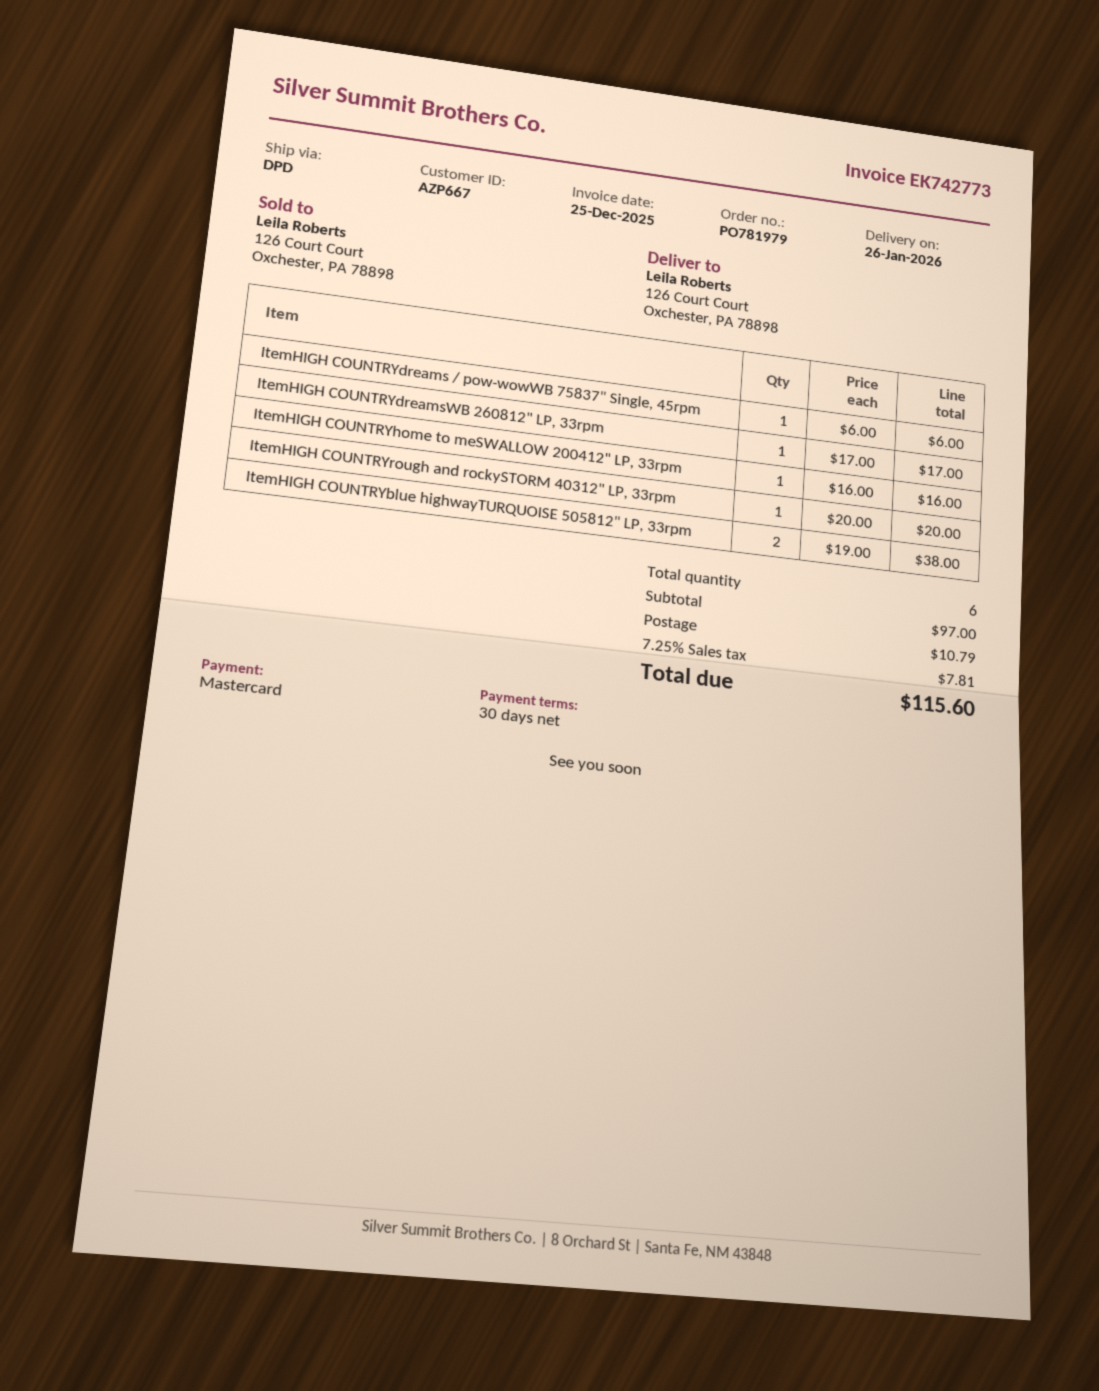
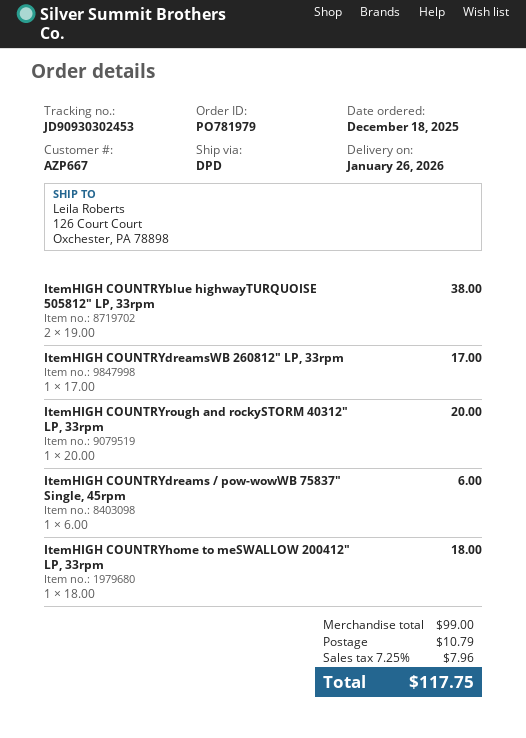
ItemHIGH COUNTRYhome to meSWALLOW 200412" LP, 33rpm: 1 x 16.00 = 16.00 -> 1 x 18.00 = 18.00
subtotal: 97.00 -> 99.00
tax: 7.25% = 7.81 -> 7.25% = 7.96
total: 115.60 -> 117.75

